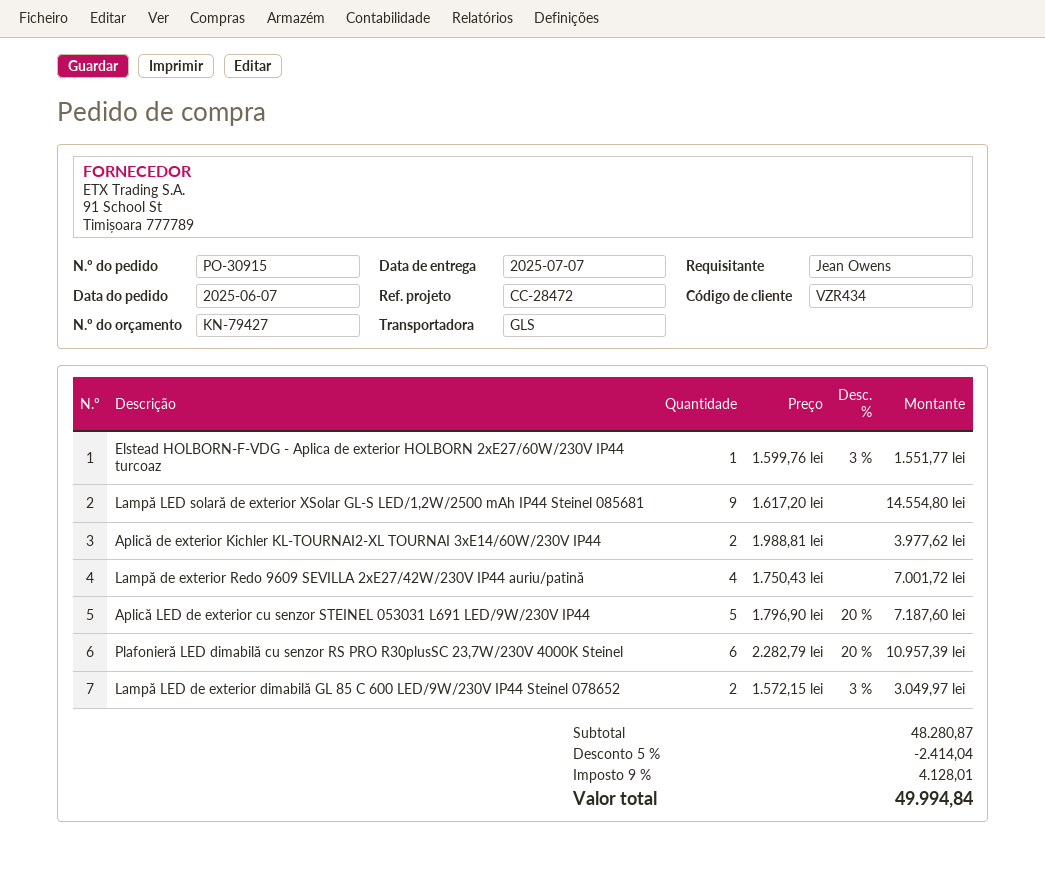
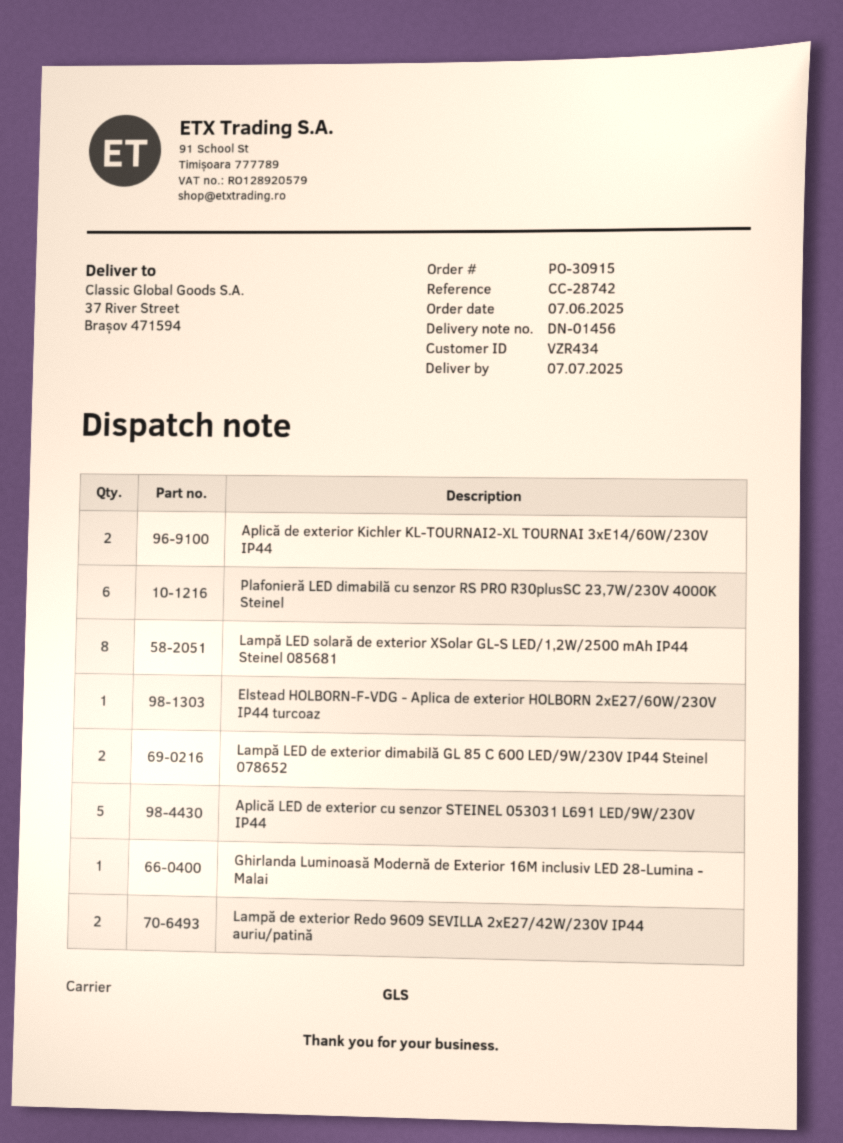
reference: CC-28472 -> CC-28742
Lampă LED solară de exterior XSolar GL-S LED/1,2W/2500 mAh IP44 Steinel 085681: 9 -> 8
Lampă de exterior Redo 9609 SEVILLA 2xE27/42W/230V IP44 auriu/patină: 4 -> 2
Ghirlanda Luminoasă Modernă de Exterior 16M inclusiv LED 28-Lumina - Malai: none -> 1

